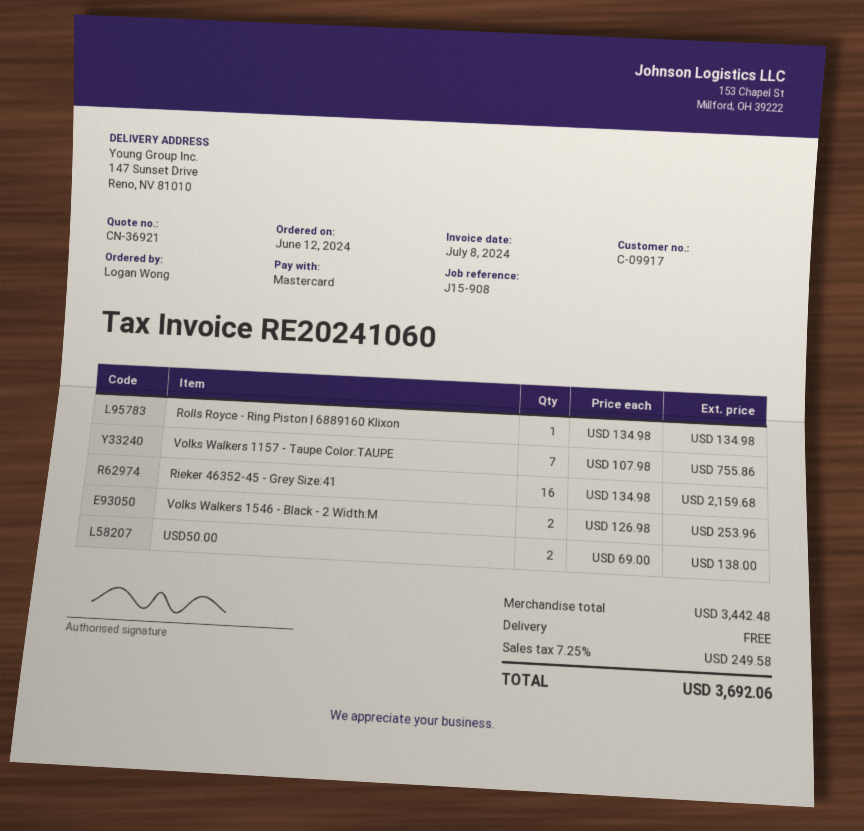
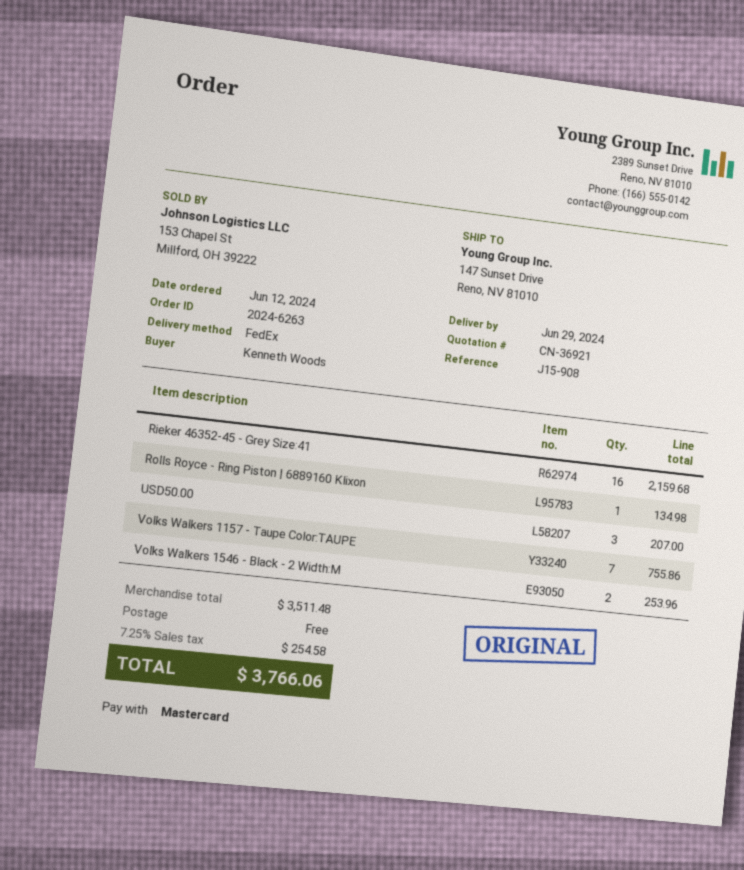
ordered by: Logan Wong -> Kenneth Woods
USD50.00: 2 for 138.00 -> 3 for 207.00
subtotal: 3442.48 -> 3511.48
tax: 7.25% = 249.58 -> 7.25% = 254.58
total: 3692.06 -> 3766.06

